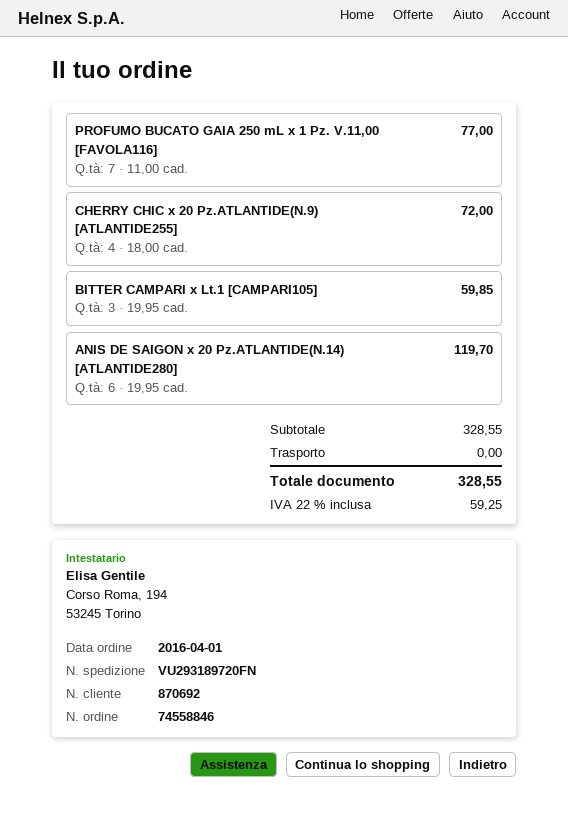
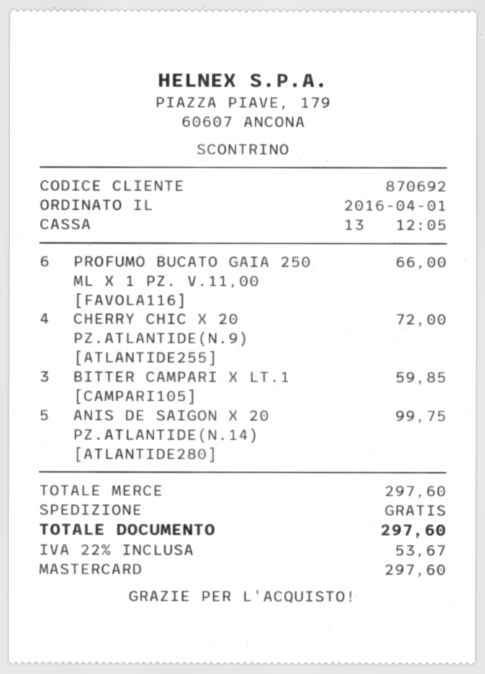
PROFUMO BUCATO GAIA 250 mL x 1 Pz. V.11,00 [FAVOLA116]: 7 for 77.00 -> 6 for 66.00
ANIS DE SAIGON x 20 Pz.ATLANTIDE(N.14) [ATLANTIDE280]: 6 for 119.70 -> 5 for 99.75
subtotal: 328.55 -> 297.60
tax: 22% = 59.25 -> 22% = 53.67
total: 328.55 -> 297.60

